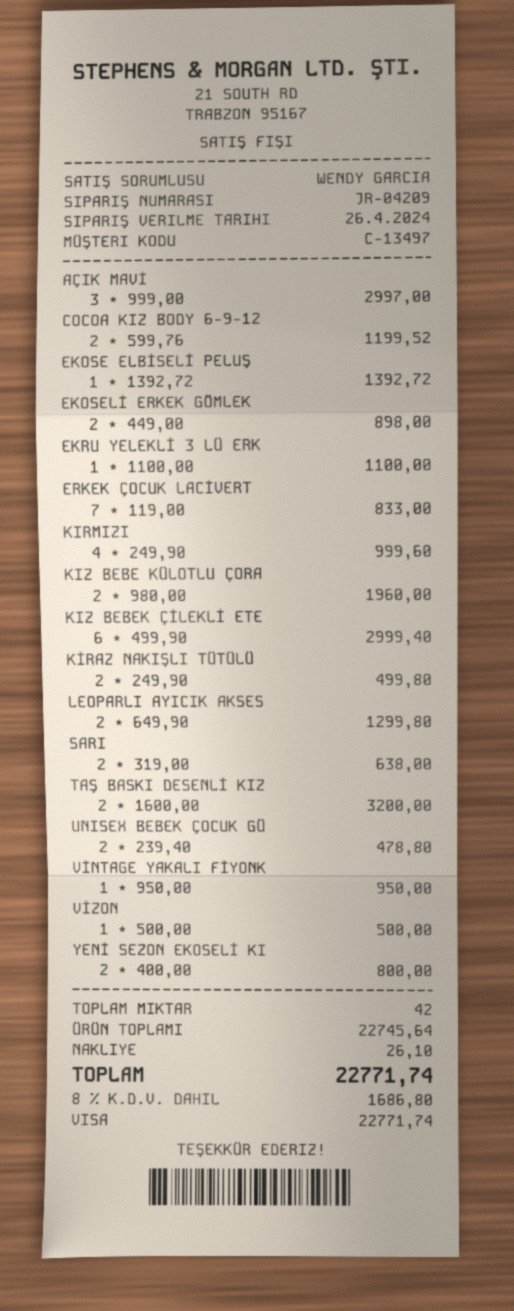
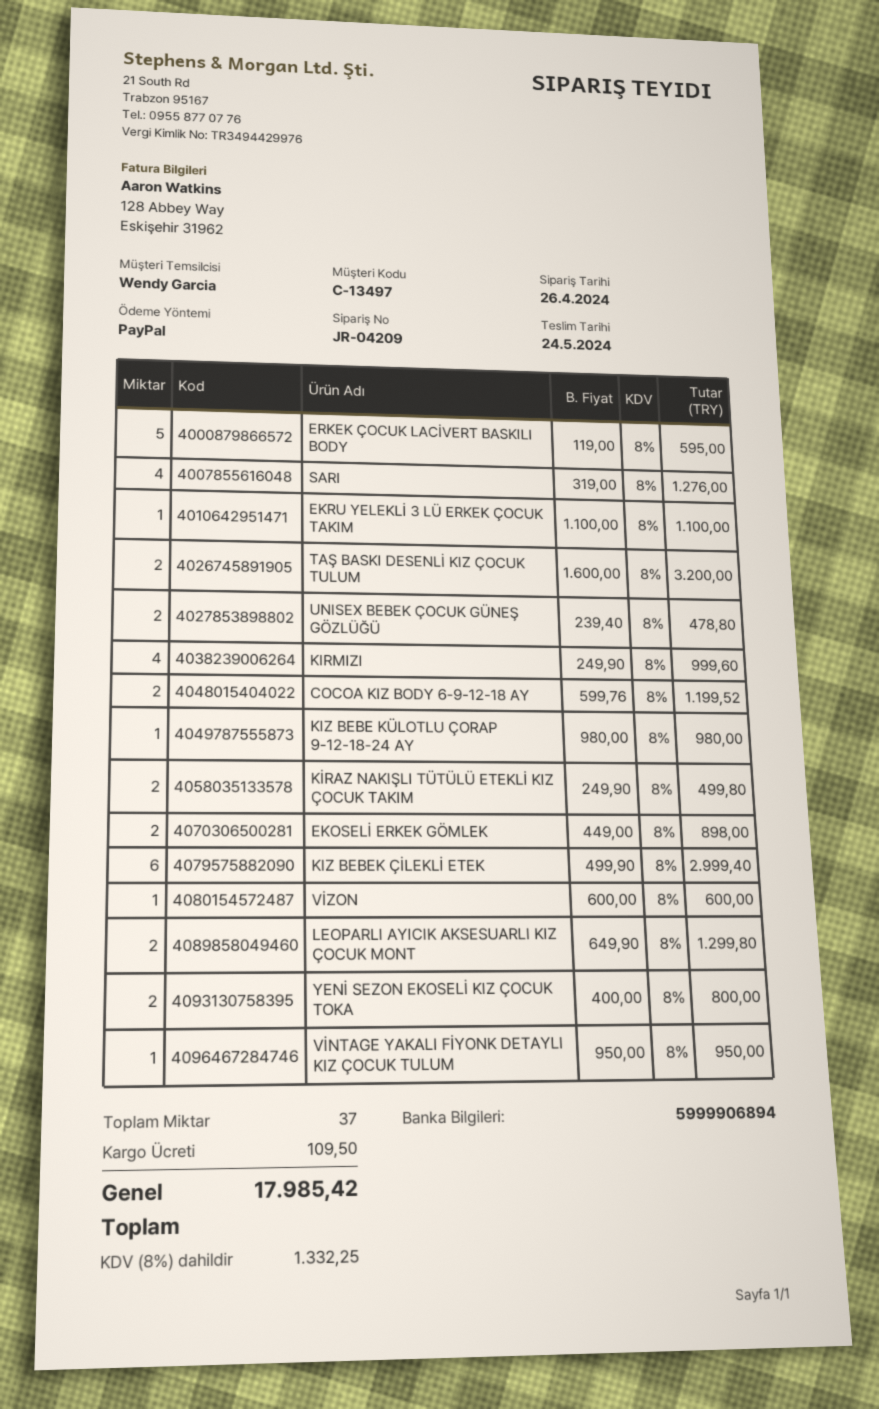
payment method: Visa -> PayPal
AÇIK MAVİ: 3 x 999.00 = 2997.00 -> none
EKOSE ELBİSELİ PELUŞ: 1 x 1392.72 = 1392.72 -> none
ERKEK ÇOCUK LACİVERT: 7 x 119.00 = 833.00 -> 5 x 119.00 = 595.00
KIZ BEBE KÜLOTLU ÇORA: 2 x 980.00 = 1960.00 -> 1 x 980.00 = 980.00
SARI: 2 x 319.00 = 638.00 -> 4 x 319.00 = 1276.00
VİZON: 1 x 500.00 = 500.00 -> 1 x 600.00 = 600.00
total quantity: 42 -> 37
shipping: 26.10 -> 109.50
tax: 8% = 1686.80 -> 8% = 1332.25
total: 22771.74 -> 17985.42

